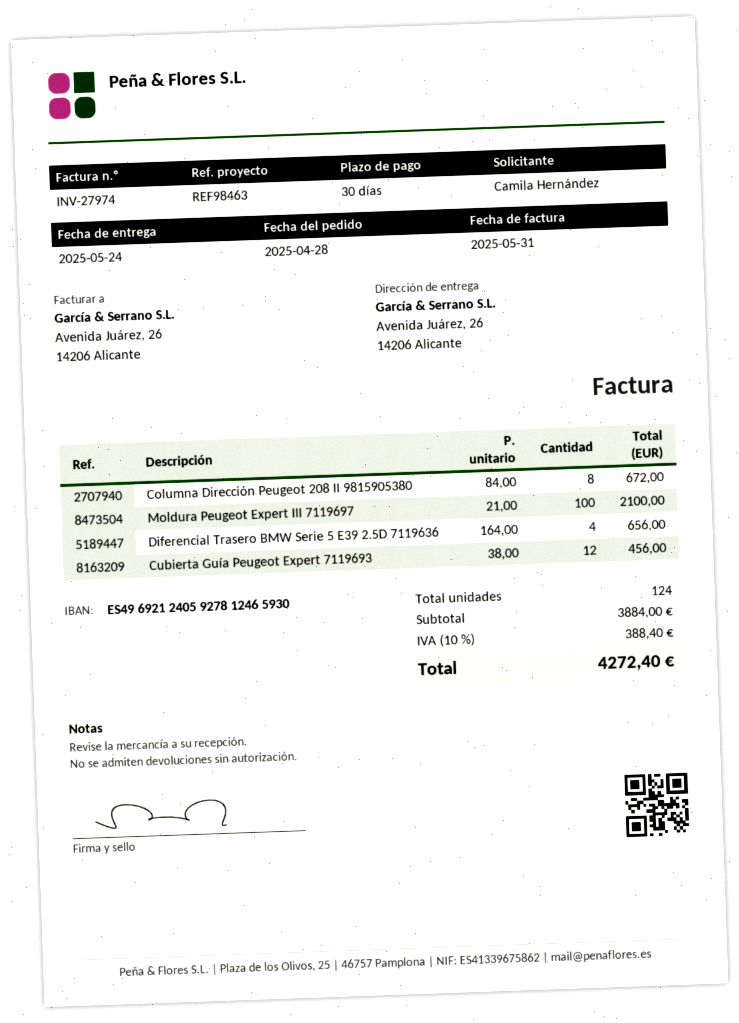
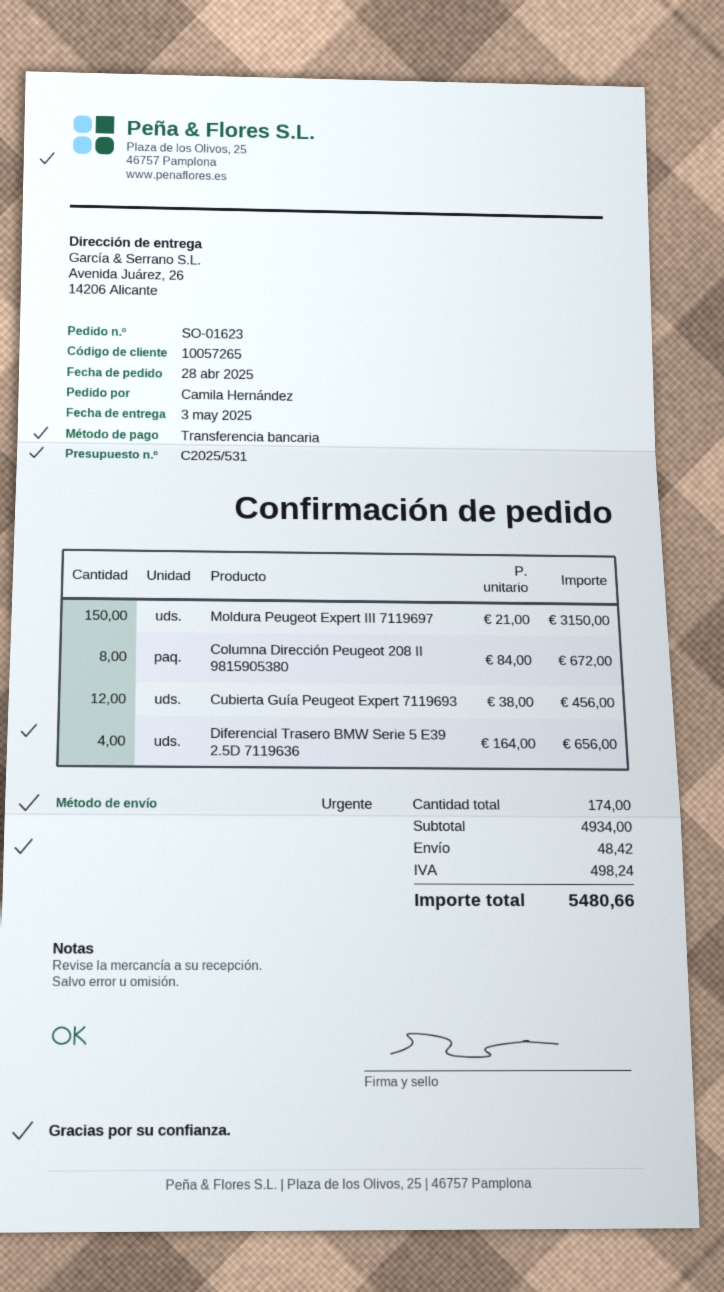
delivery date: 2025-05-24 -> 2025-05-03
Moldura Peugeot Expert III 7119697: 100 x 21.00 = 2100.00 -> 150 x 21.00 = 3150.00
total quantity: 124 -> 174
subtotal: 3884.00 -> 4934.00
shipping: none -> 48.42
tax: 388.40 -> 498.24
total: 4272.40 -> 5480.66

